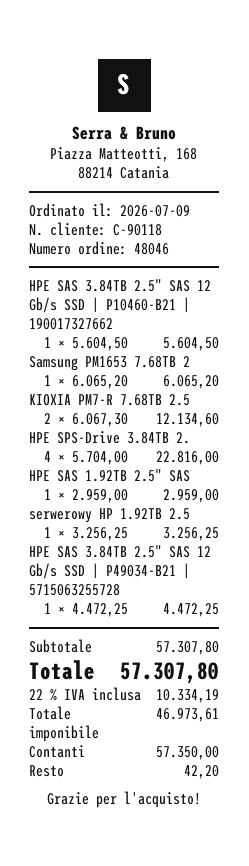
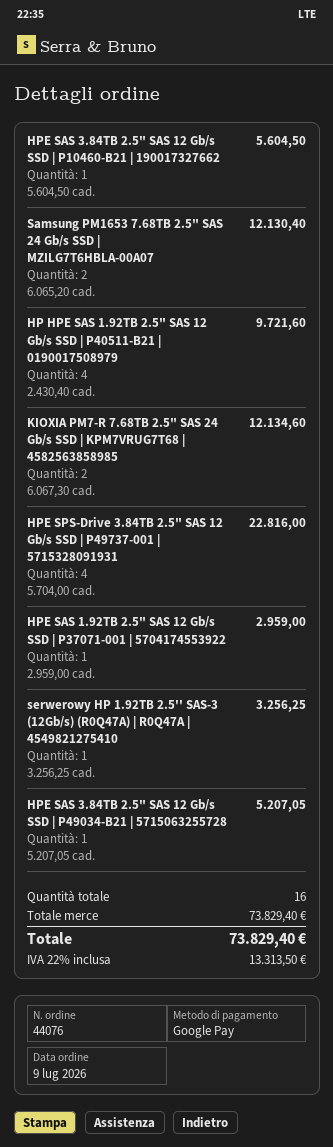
order number: 48046 -> 44076
payment method: cash -> Google Pay
Samsung PM1653 7.68TB 2: 1 x 6065.20 = 6065.20 -> 2 x 6065.20 = 12130.40
HPE SAS 3.84TB 2.5" SAS 12 Gb/s SSD | P49034-B21 | 5715063255728: 1 x 4472.25 = 4472.25 -> 1 x 5207.05 = 5207.05
HP HPE SAS 1.92TB 2.5" SAS 12 Gb/s SSD | P40511-B21 | 0190017508979: none -> 4 x 2430.40 = 9721.60
subtotal: 57307.80 -> 73829.40
tax: 22% = 10334.19 -> 22% = 13313.50
total: 57307.80 -> 73829.40

